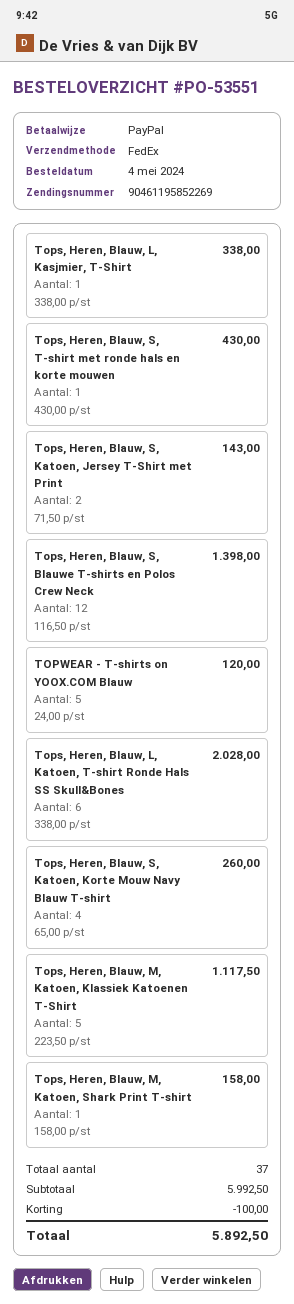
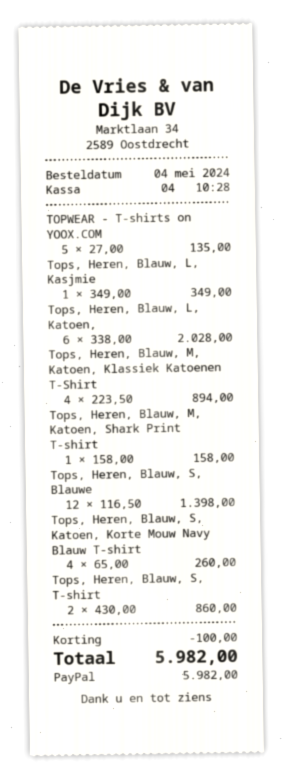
Tops, Heren, Blauw, L, Kasjmier, T-Shirt: 1 x 338.00 = 338.00 -> 1 x 349.00 = 349.00
Tops, Heren, Blauw, S, T-shirt met ronde hals en korte mouwen: 1 x 430.00 = 430.00 -> 2 x 430.00 = 860.00
Tops, Heren, Blauw, S, Katoen, Jersey T-Shirt met Print: 2 x 71.50 = 143.00 -> none
TOPWEAR - T-shirts on YOOX.COM Blauw: 5 x 24.00 = 120.00 -> 5 x 27.00 = 135.00
Tops, Heren, Blauw, M, Katoen, Klassiek Katoenen T-Shirt: 5 x 223.50 = 1117.50 -> 4 x 223.50 = 894.00
total: 5892.50 -> 5982.00

